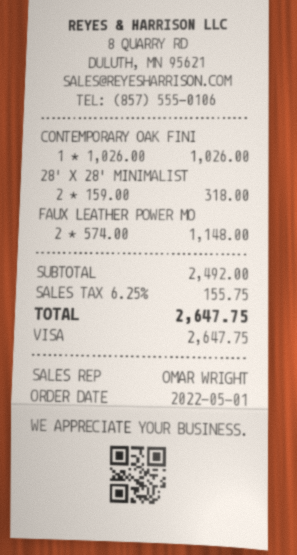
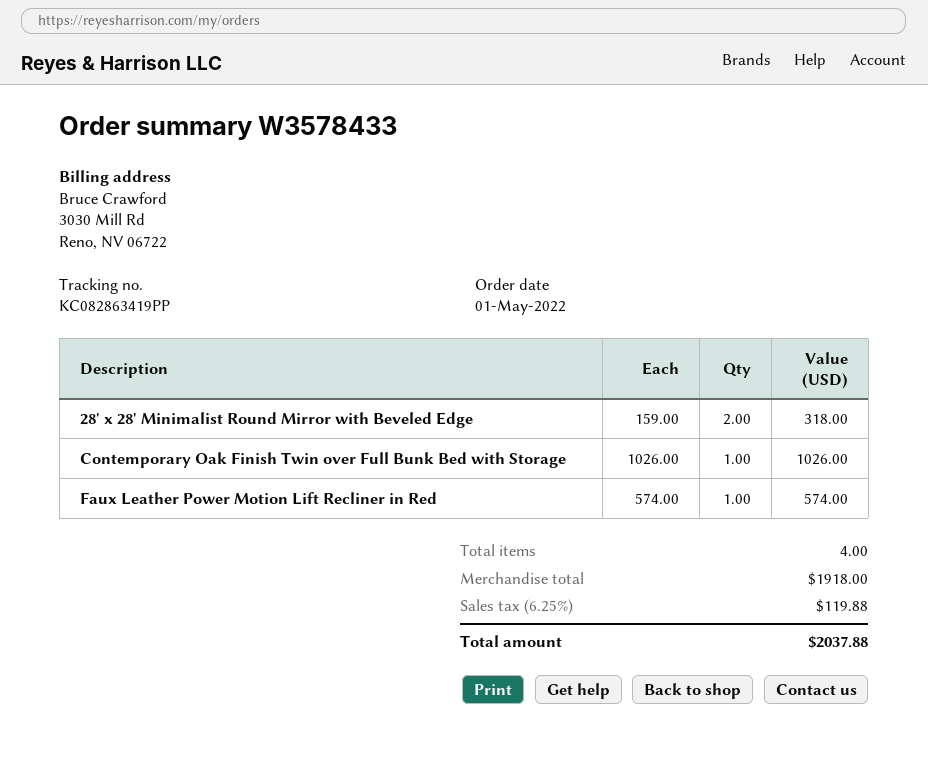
FAUX LEATHER POWER MO: 2 x 574.00 = 1148.00 -> 1 x 574.00 = 574.00
subtotal: 2492.00 -> 1918.00
tax: 6.25% = 155.75 -> 6.25% = 119.88
total: 2647.75 -> 2037.88

